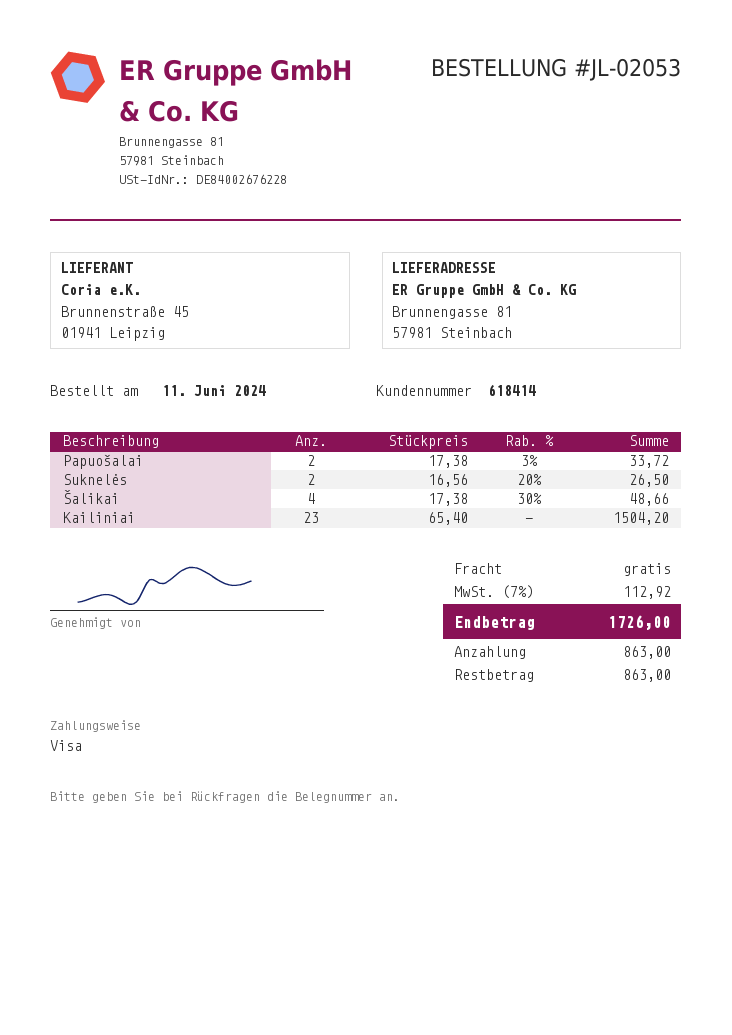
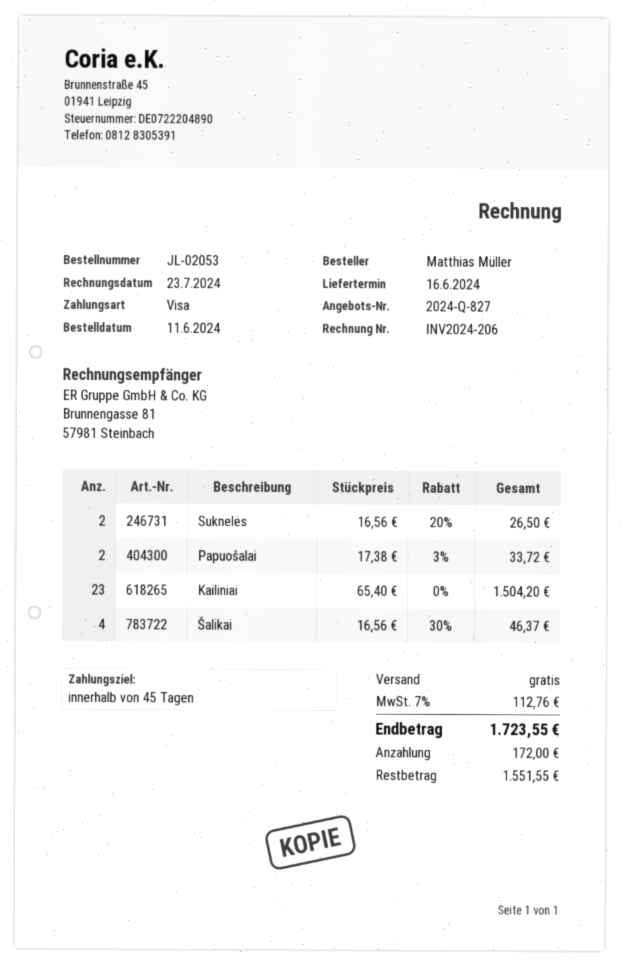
Šalikai: 4 x 17.38 - 30% = 48.66 -> 4 x 16.56 - 30% = 46.37
tax: 7% = 112.92 -> 7% = 112.76
total: 1726.00 -> 1723.55
deposit: 863.00 -> 172.00
balance: 863.00 -> 1551.55

